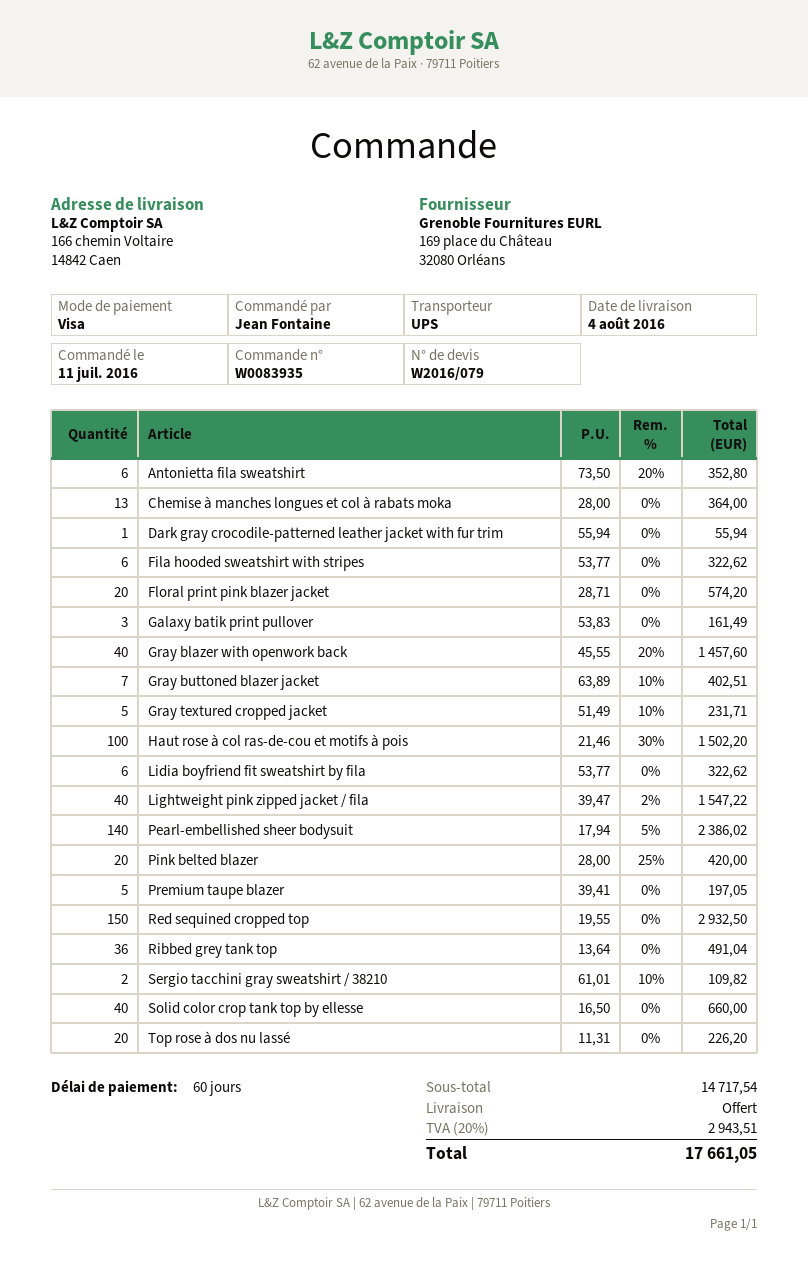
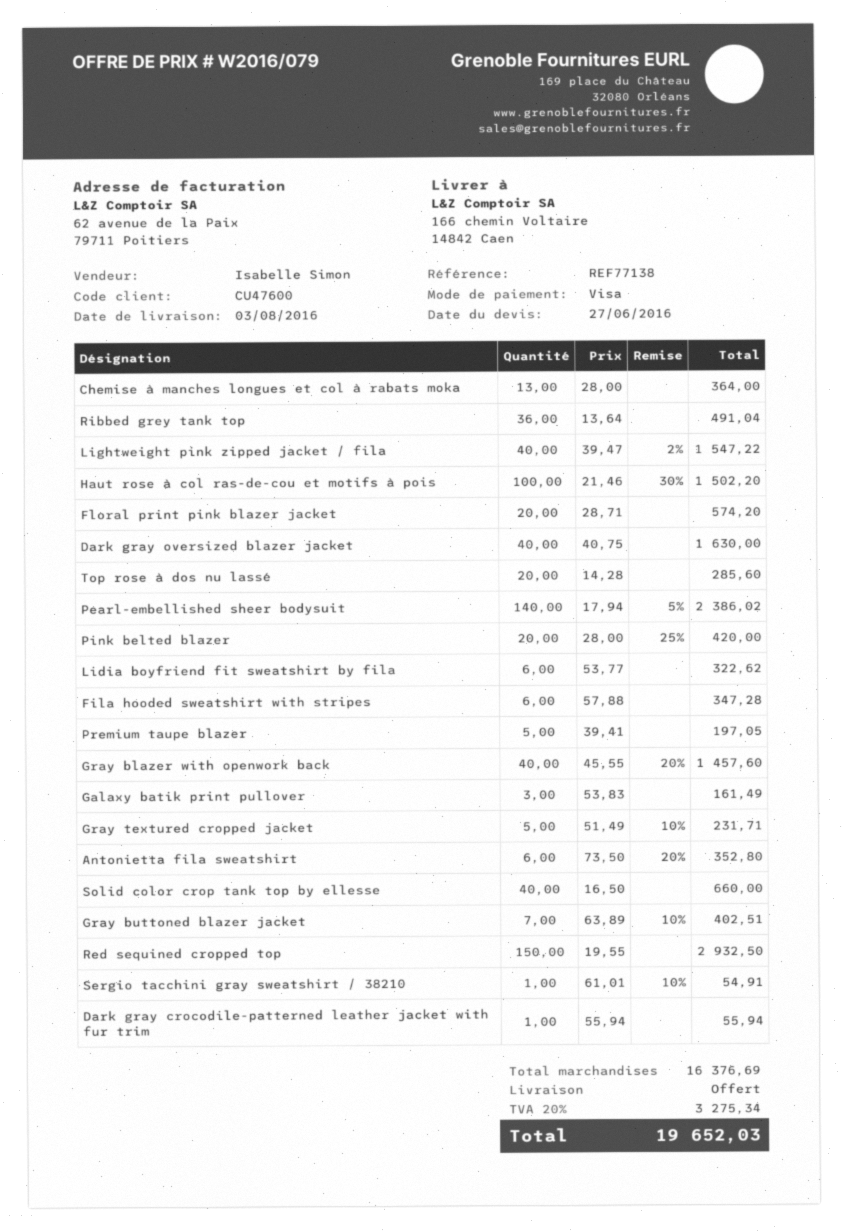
delivery date: 2016-08-04 -> 2016-08-03
Fila hooded sweatshirt with stripes: 6 x 53.77 = 322.62 -> 6 x 57.88 = 347.28
Sergio tacchini gray sweatshirt / 38210: 2 x 61.01 - 10% = 109.82 -> 1 x 61.01 - 10% = 54.91
Top rose à dos nu lassé: 20 x 11.31 = 226.20 -> 20 x 14.28 = 285.60
Dark gray oversized blazer jacket: none -> 40 x 40.75 = 1630.00
subtotal: 14717.54 -> 16376.69
tax: 20% = 2943.51 -> 20% = 3275.34
total: 17661.05 -> 19652.03

